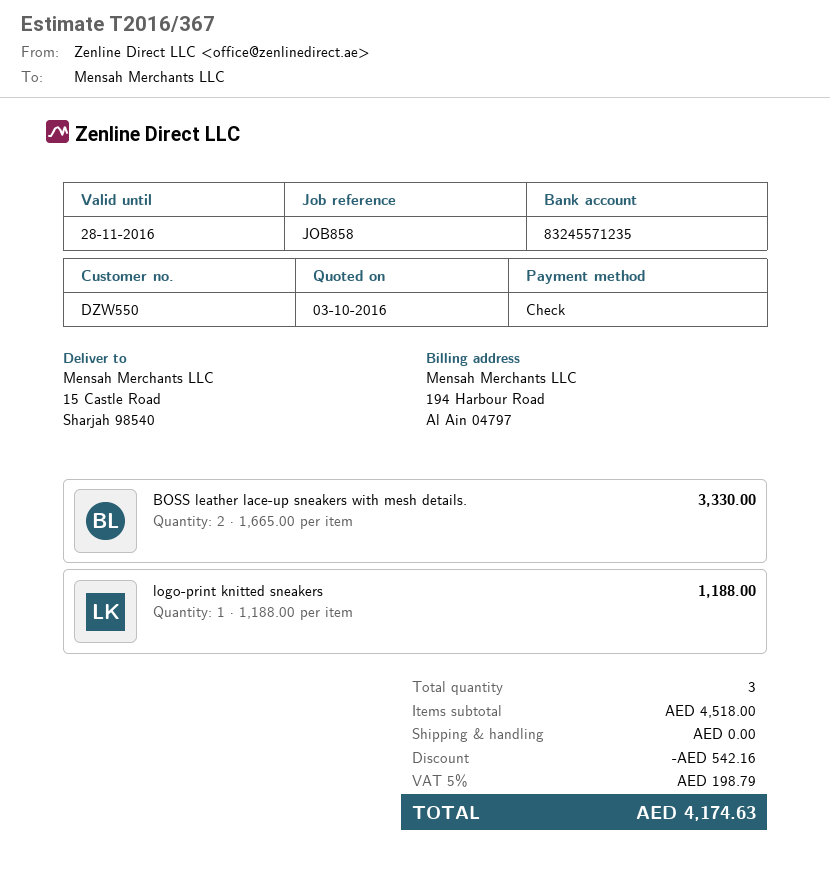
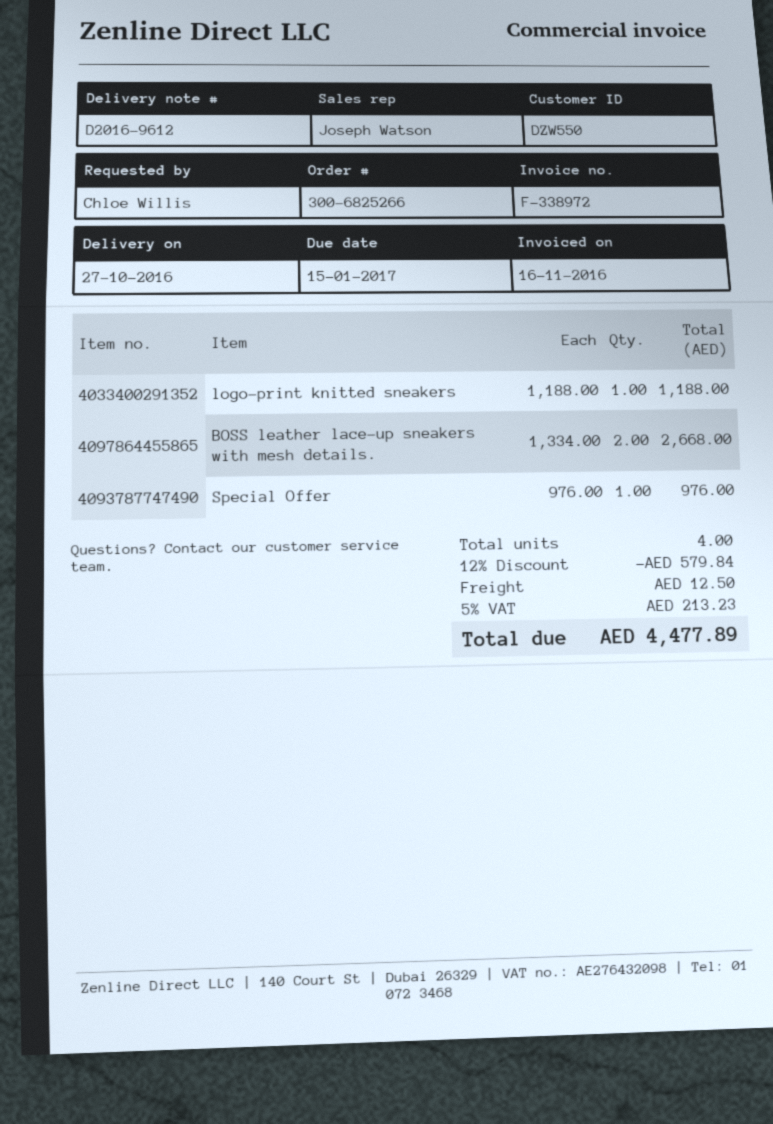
BOSS leather lace-up sneakers with mesh details.: 2 x 1665.00 = 3330.00 -> 2 x 1334.00 = 2668.00
Special Offer: none -> 1 x 976.00 = 976.00
total quantity: 3 -> 4
discount: 542.16 -> 579.84
shipping: 0.00 -> 12.50
tax: 5% = 198.79 -> 5% = 213.23
total: 4174.63 -> 4477.89

